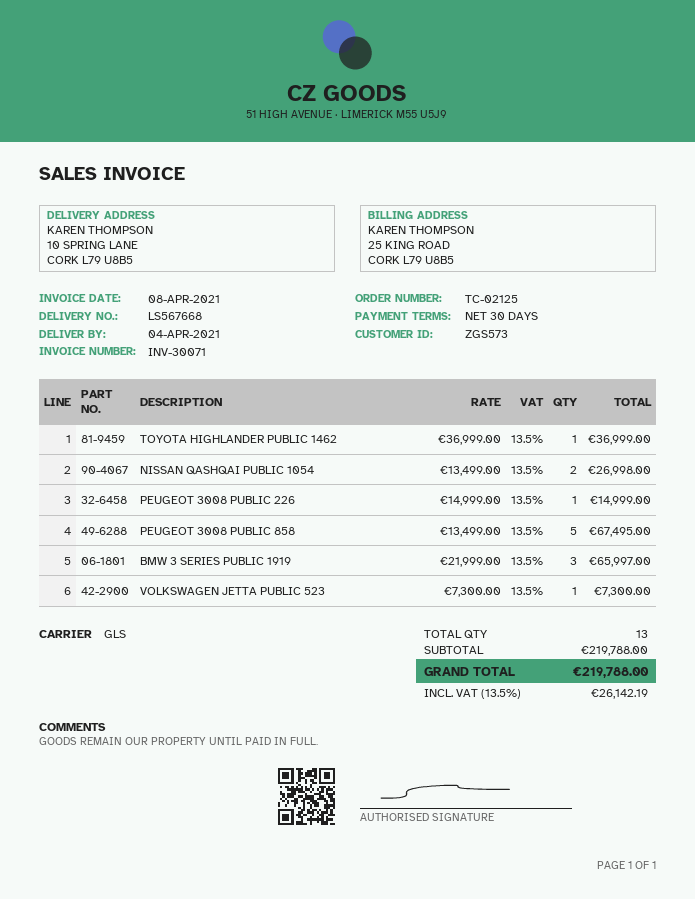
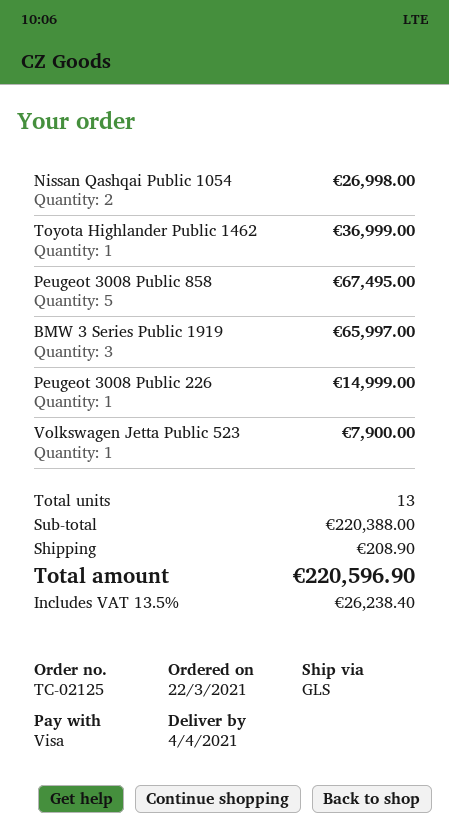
VOLKSWAGEN JETTA PUBLIC 523: 1 for 7300.00 -> 1 for 7900.00
subtotal: 219788.00 -> 220388.00
shipping: none -> 208.90
tax: 13.5% = 26142.19 -> 13.5% = 26238.40
total: 219788.00 -> 220596.90

